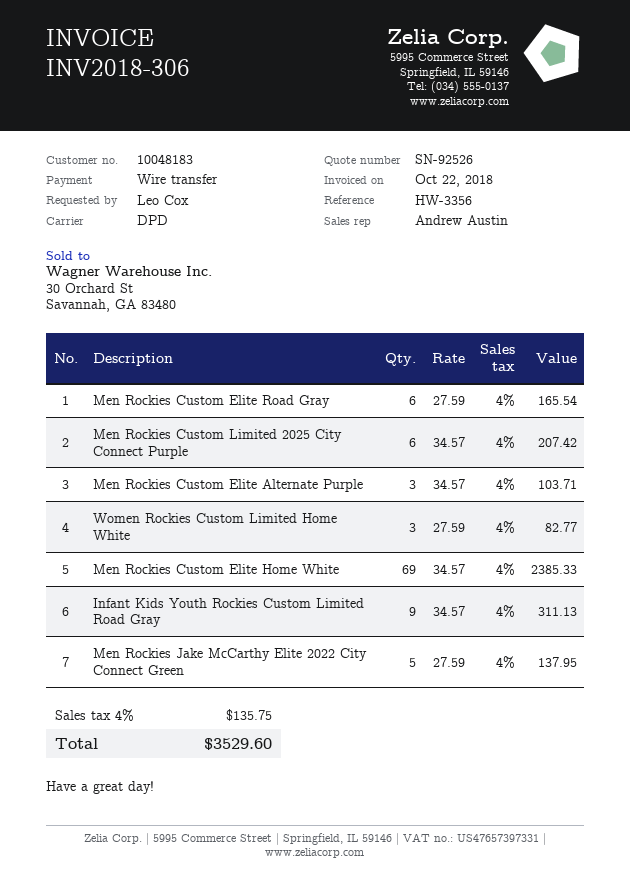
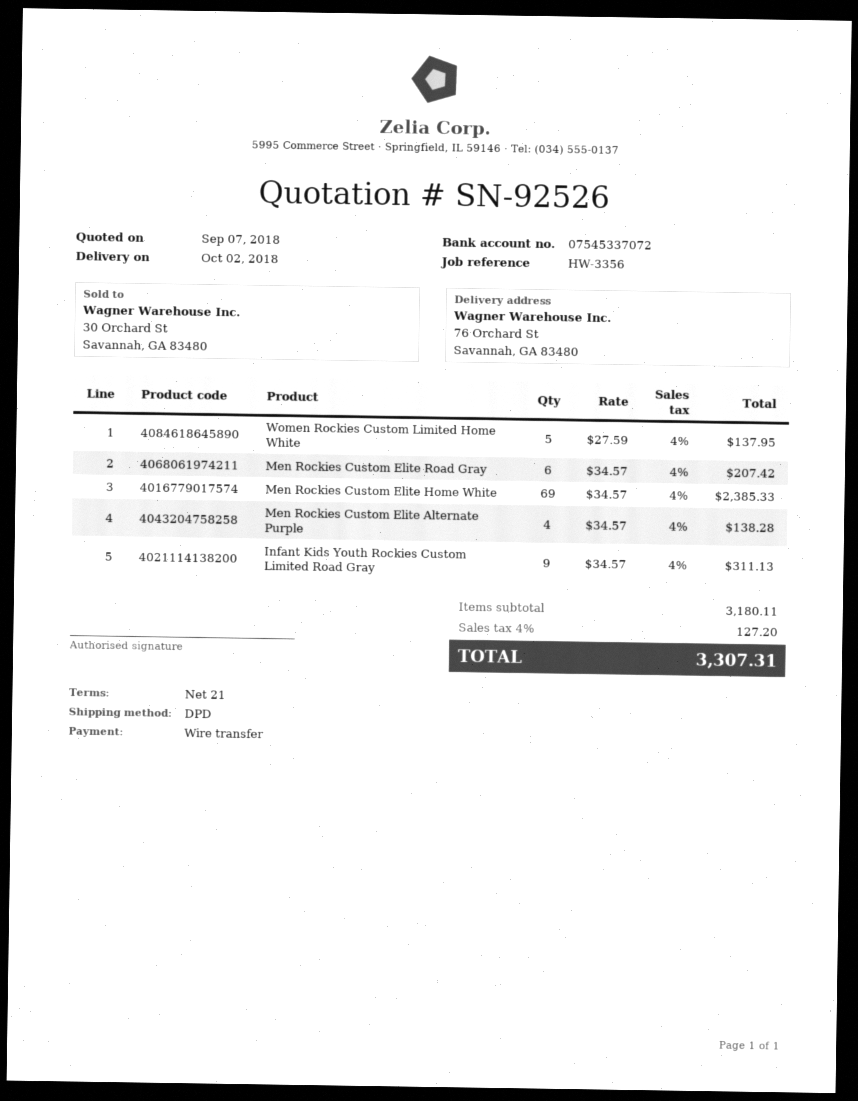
Men Rockies Custom Elite Road Gray: 6 x 27.59 = 165.54 -> 6 x 34.57 = 207.42
Men Rockies Custom Limited 2025 City Connect Purple: 6 x 34.57 = 207.42 -> none
Men Rockies Custom Elite Alternate Purple: 3 x 34.57 = 103.71 -> 4 x 34.57 = 138.28
Women Rockies Custom Limited Home White: 3 x 27.59 = 82.77 -> 5 x 27.59 = 137.95
Men Rockies Jake McCarthy Elite 2022 City Connect Green: 5 x 27.59 = 137.95 -> none
tax: 4% = 135.75 -> 4% = 127.20
total: 3529.60 -> 3307.31

